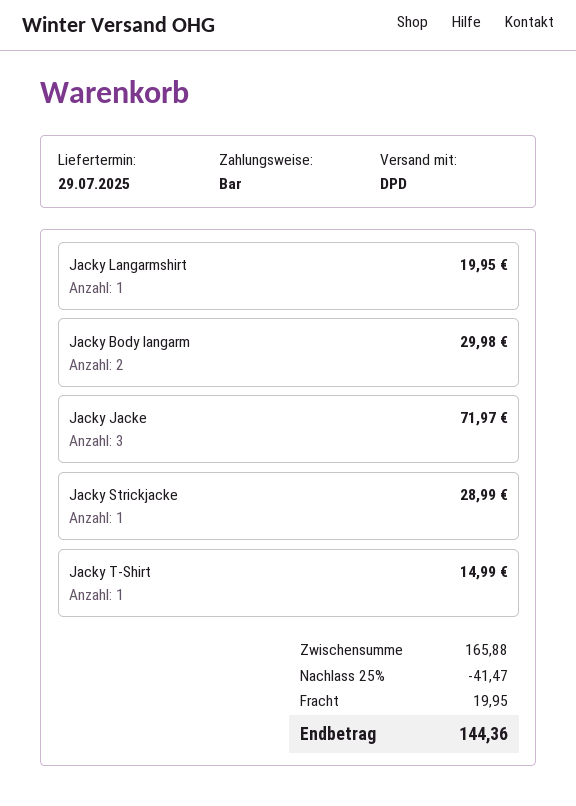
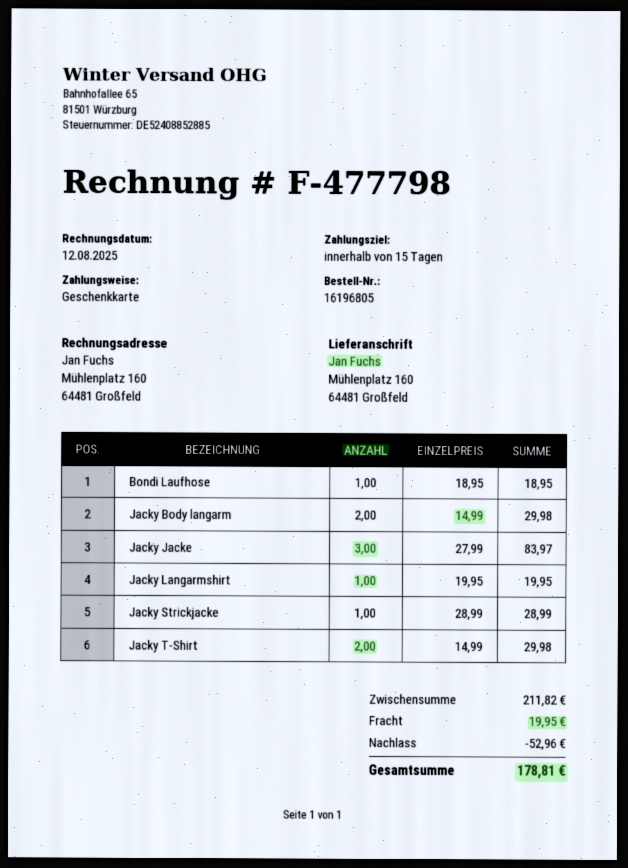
payment method: cash -> gift card
Jacky Jacke: 3 for 71.97 -> 3 for 83.97
Jacky T-Shirt: 1 for 14.99 -> 2 for 29.98
Bondi Laufhose: none -> 1 for 18.95
subtotal: 165.88 -> 211.82
discount: 41.47 -> 52.96
total: 144.36 -> 178.81

